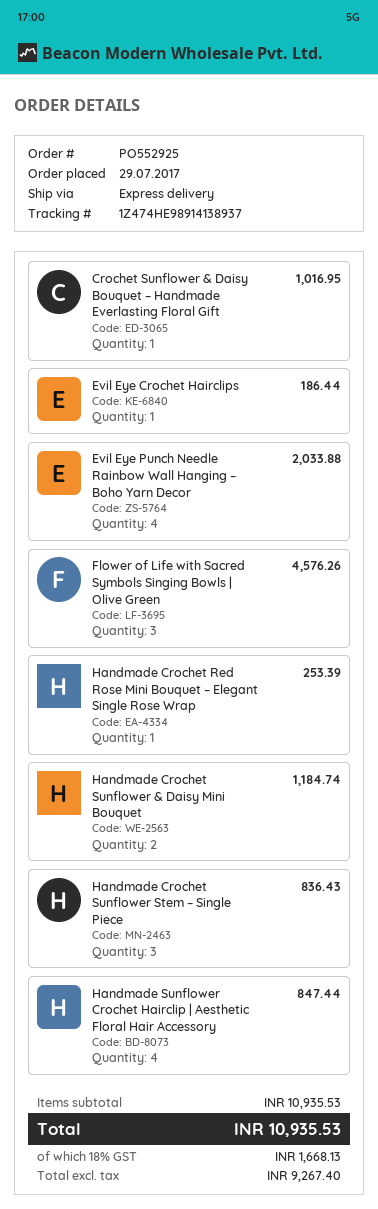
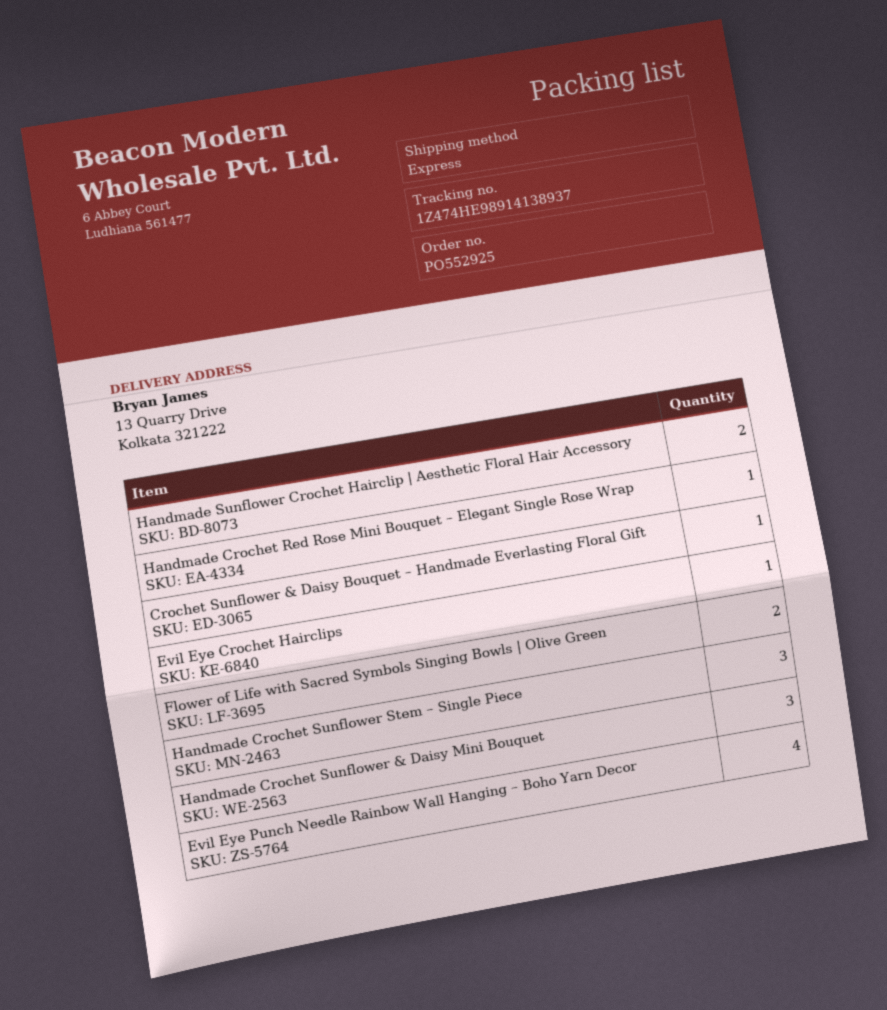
Flower of Life with Sacred Symbols Singing Bowls | Olive Green: 3 -> 2
Handmade Crochet Sunflower & Daisy Mini Bouquet: 2 -> 3
Handmade Sunflower Crochet Hairclip | Aesthetic Floral Hair Accessory: 4 -> 2

